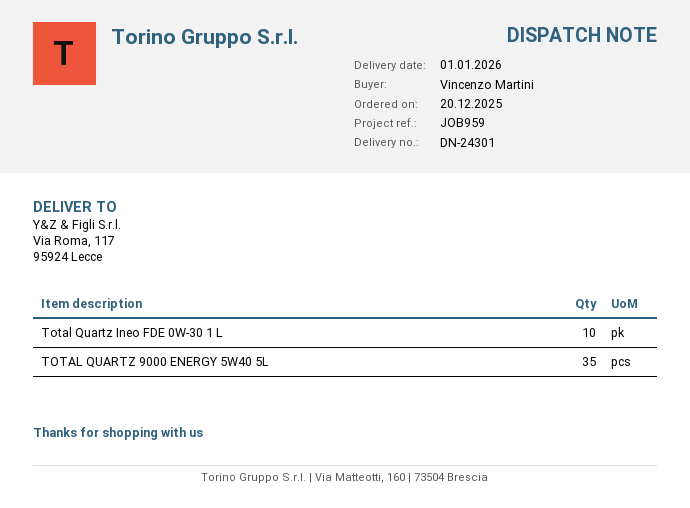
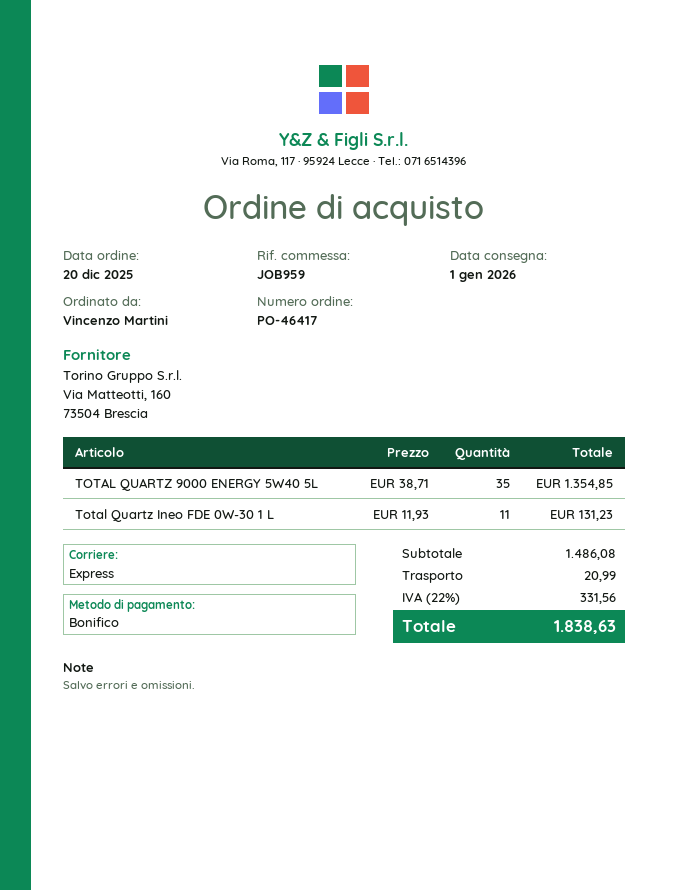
Total Quartz Ineo FDE 0W-30 1 L: 10 -> 11

